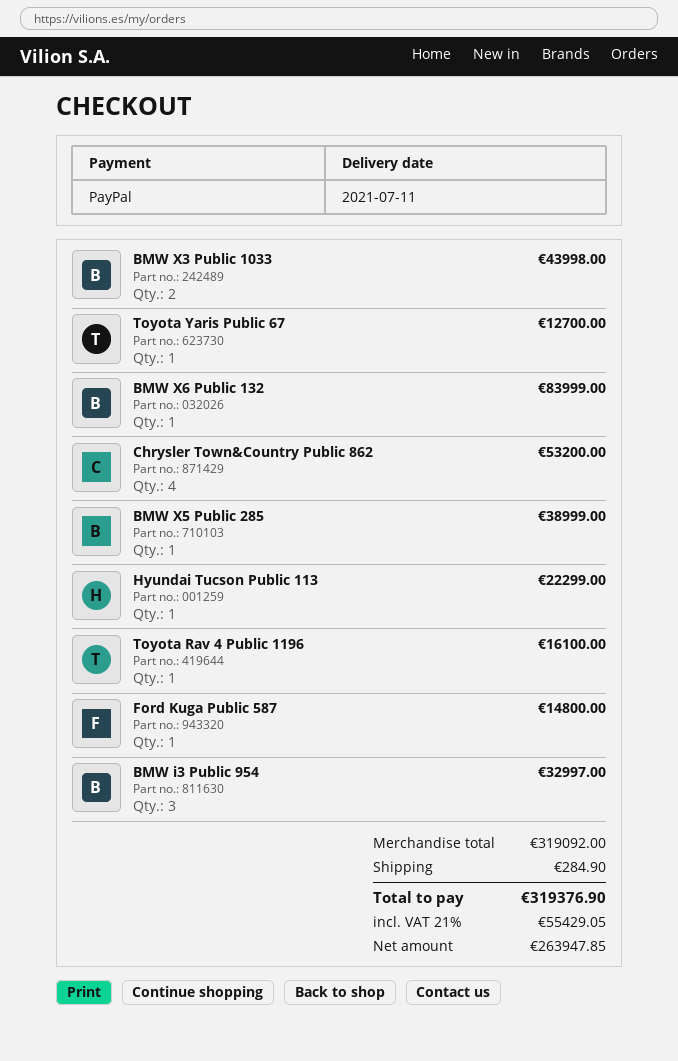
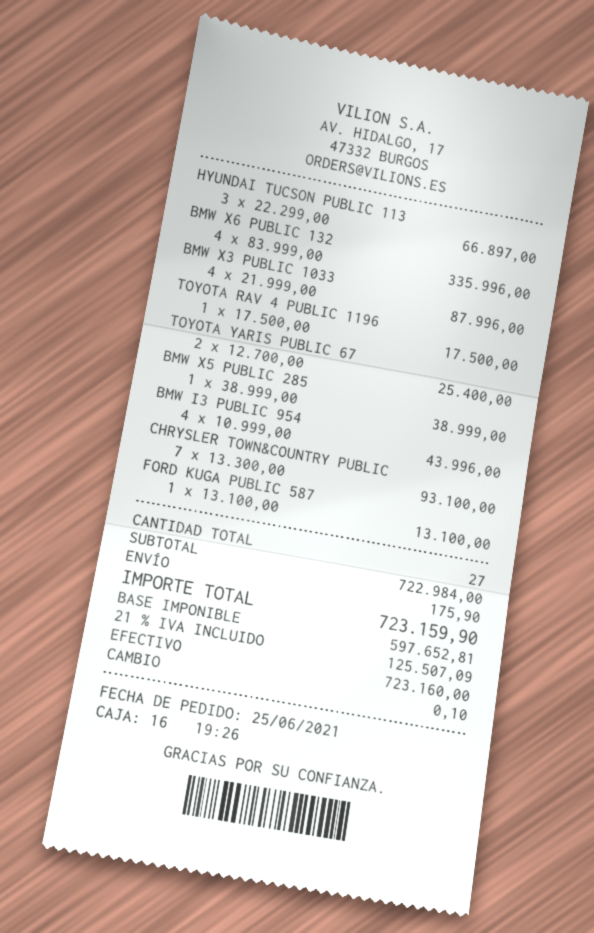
payment method: PayPal -> cash
BMW X3 Public 1033: 2 for 43998.00 -> 4 for 87996.00
Toyota Yaris Public 67: 1 for 12700.00 -> 2 for 25400.00
BMW X6 Public 132: 1 for 83999.00 -> 4 for 335996.00
Chrysler Town&Country Public 862: 4 for 53200.00 -> 7 for 93100.00
Hyundai Tucson Public 113: 1 for 22299.00 -> 3 for 66897.00
Toyota Rav 4 Public 1196: 1 for 16100.00 -> 1 for 17500.00
Ford Kuga Public 587: 1 for 14800.00 -> 1 for 13100.00
BMW i3 Public 954: 3 for 32997.00 -> 4 for 43996.00
subtotal: 319092.00 -> 722984.00
shipping: 284.90 -> 175.90
net: 263947.85 -> 597652.81
tax: 21% = 55429.05 -> 21% = 125507.09
total: 319376.90 -> 723159.90

